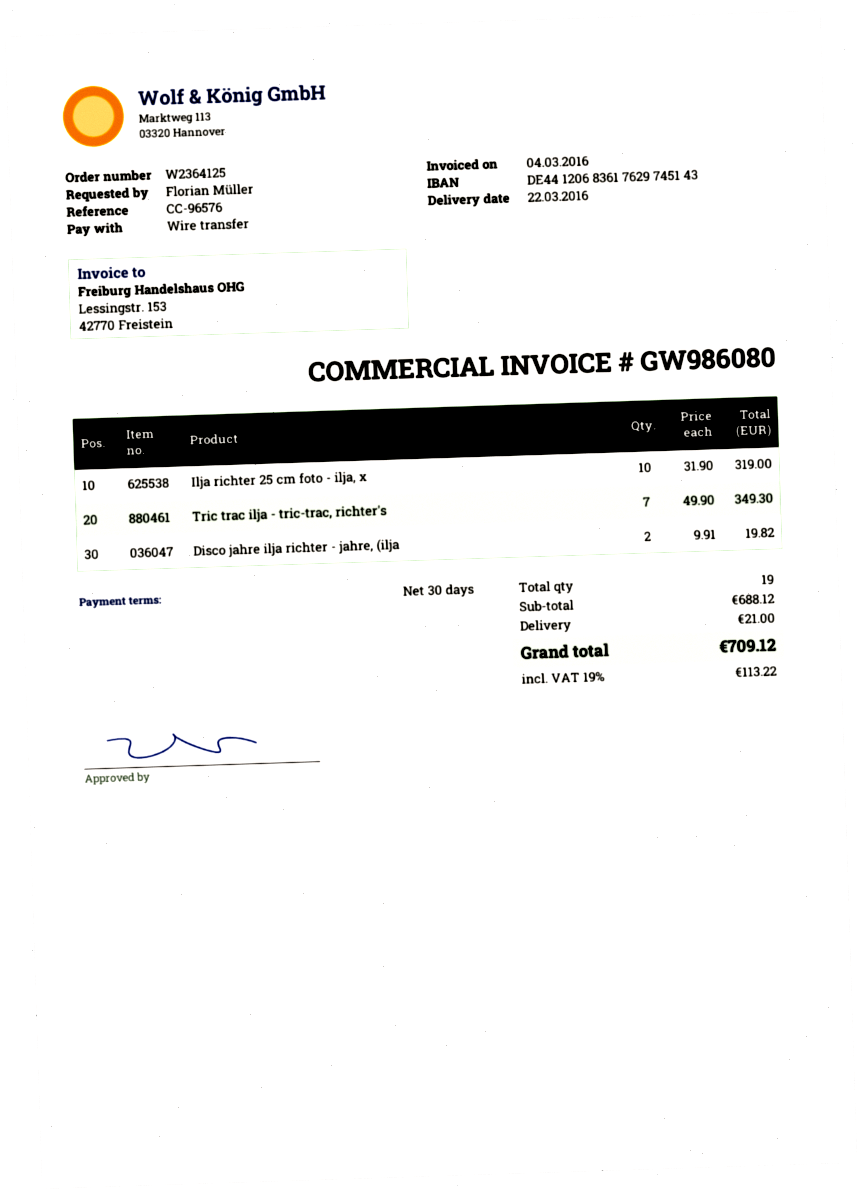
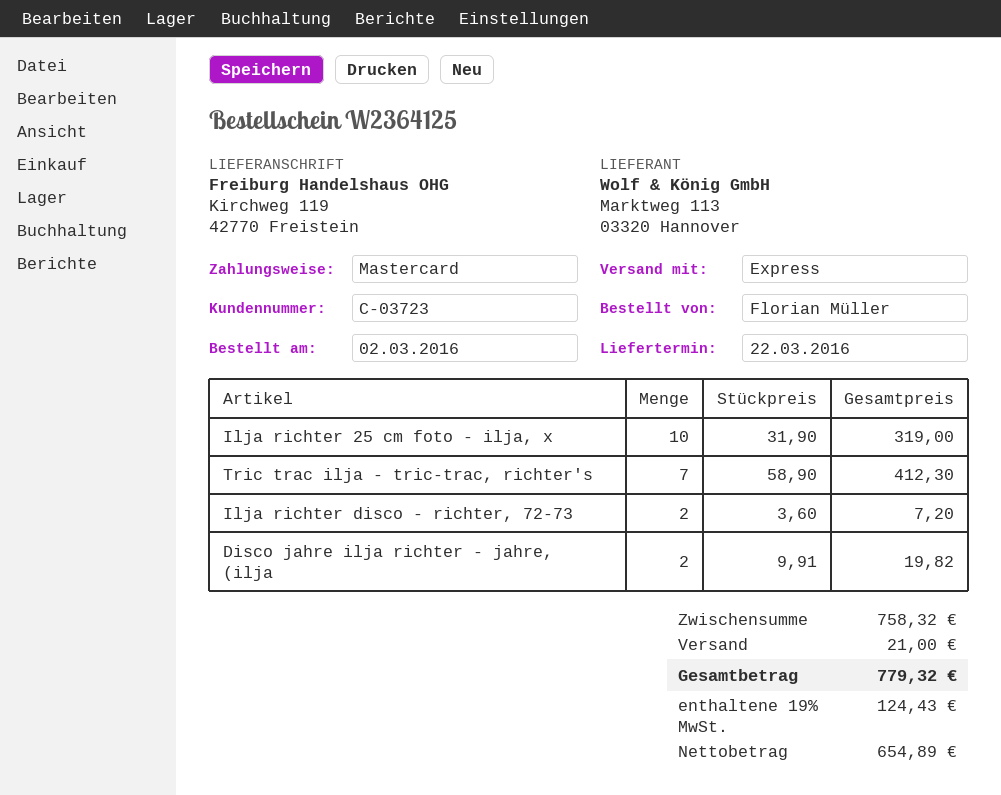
payment method: bank transfer -> Mastercard
Tric trac ilja - tric-trac, richter's: 7 x 49.90 = 349.30 -> 7 x 58.90 = 412.30
Ilja richter disco - richter, 72-73: none -> 2 x 3.60 = 7.20
subtotal: 688.12 -> 758.32
tax: 19% = 113.22 -> 19% = 124.43
total: 709.12 -> 779.32

